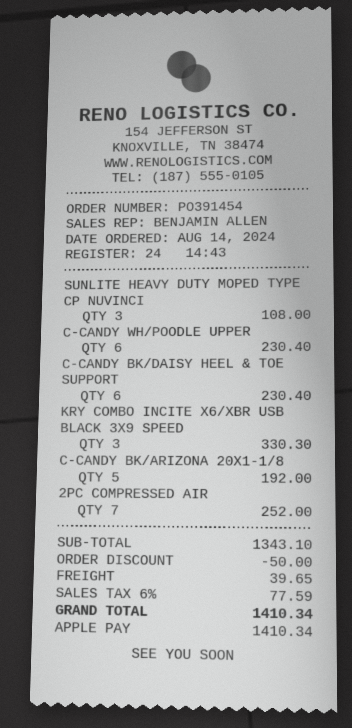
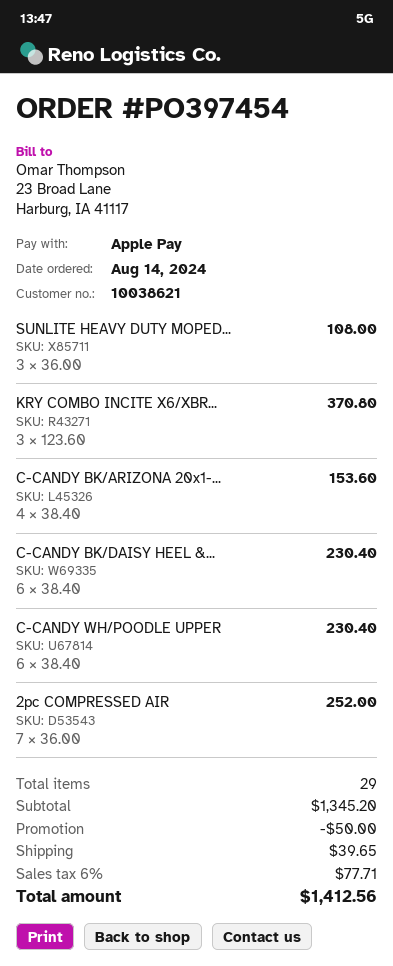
order number: PO391454 -> PO397454
KRY COMBO INCITE X6/XBR USB BLACK 3X9 SPEED: 3 for 330.30 -> 3 for 370.80
C-CANDY BK/ARIZONA 20X1-1/8: 5 for 192.00 -> 4 for 153.60
subtotal: 1343.10 -> 1345.20
tax: 6% = 77.59 -> 6% = 77.71
total: 1410.34 -> 1412.56

